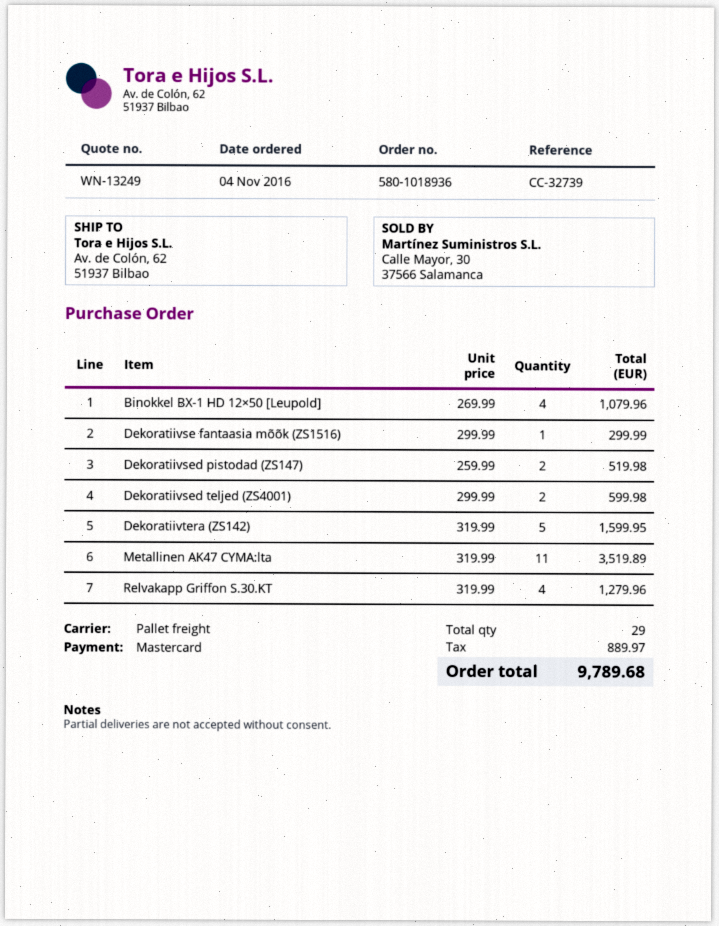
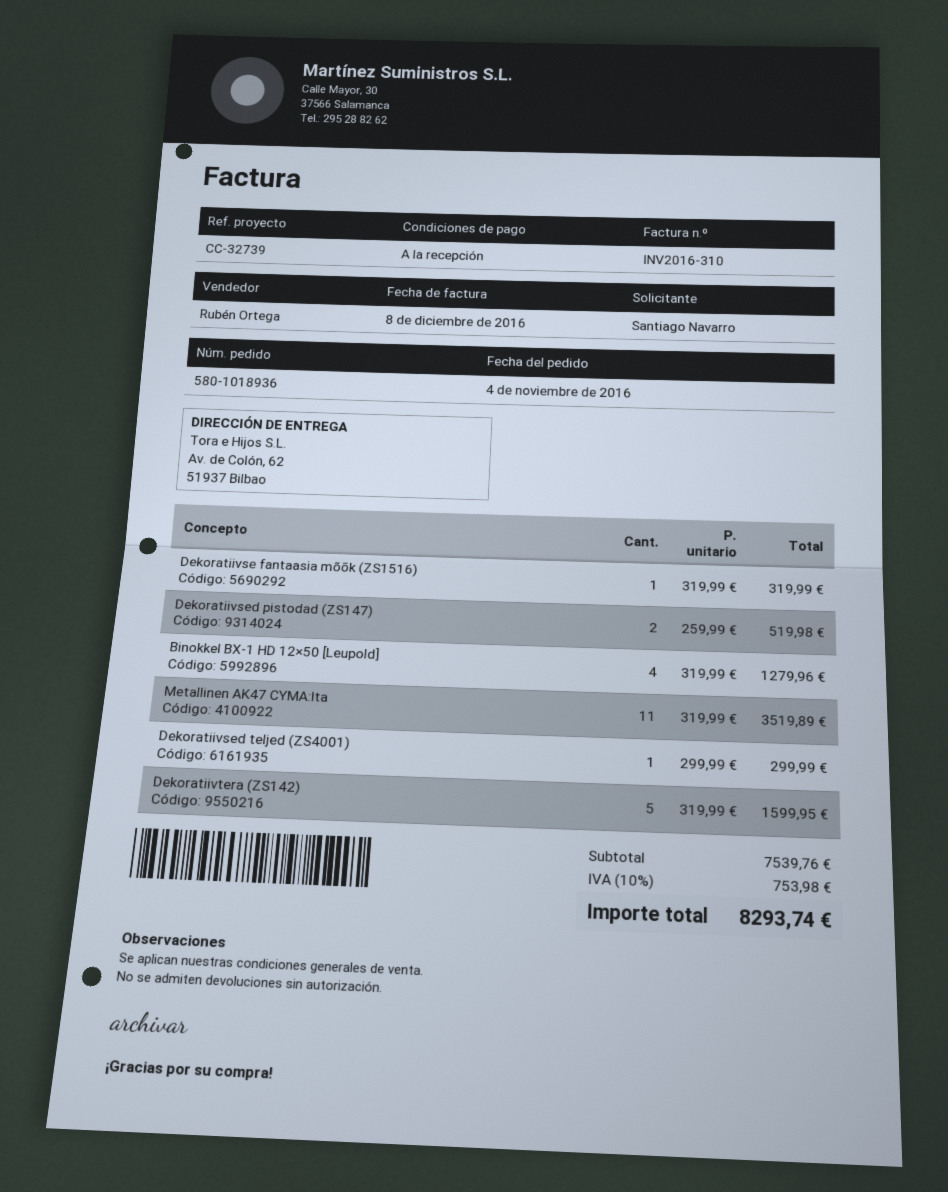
Binokkel BX-1 HD 12×50 [Leupold]: 4 x 269.99 = 1079.96 -> 4 x 319.99 = 1279.96
Dekoratiivse fantaasia mõõk (ZS1516): 1 x 299.99 = 299.99 -> 1 x 319.99 = 319.99
Dekoratiivsed teljed (ZS4001): 2 x 299.99 = 599.98 -> 1 x 299.99 = 299.99
Relvakapp Griffon S.30.KT: 4 x 319.99 = 1279.96 -> none
tax: 889.97 -> 753.98
total: 9789.68 -> 8293.74

